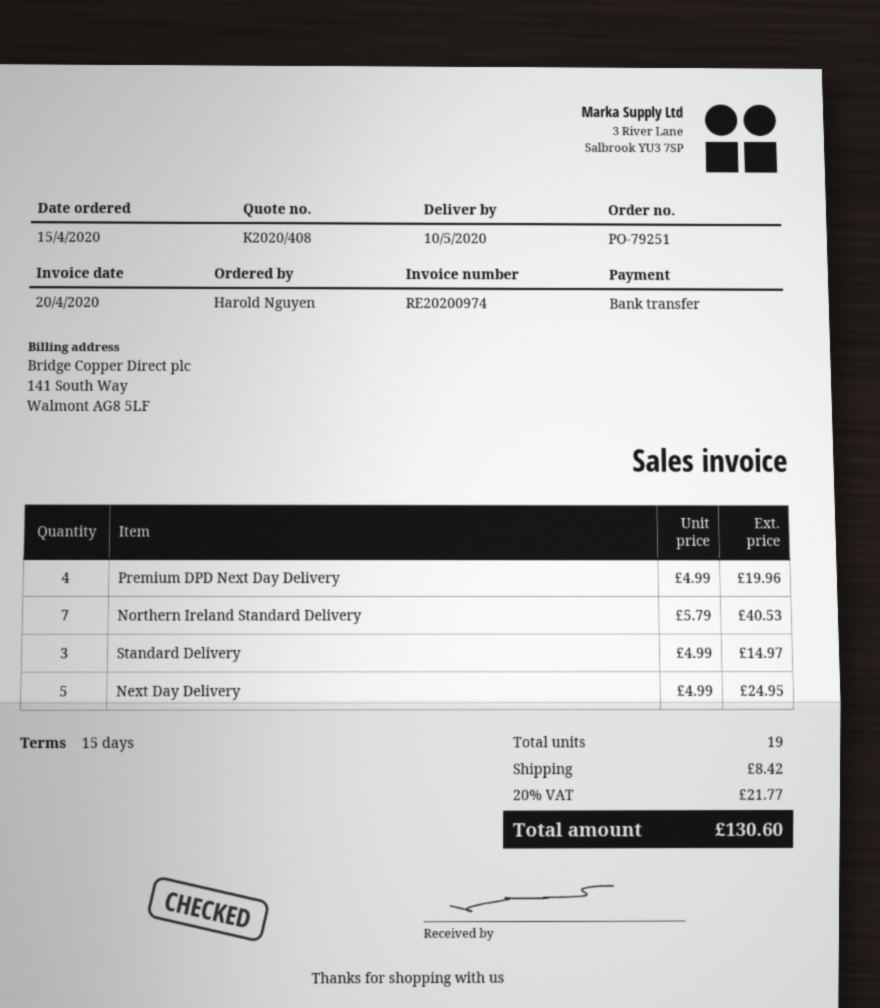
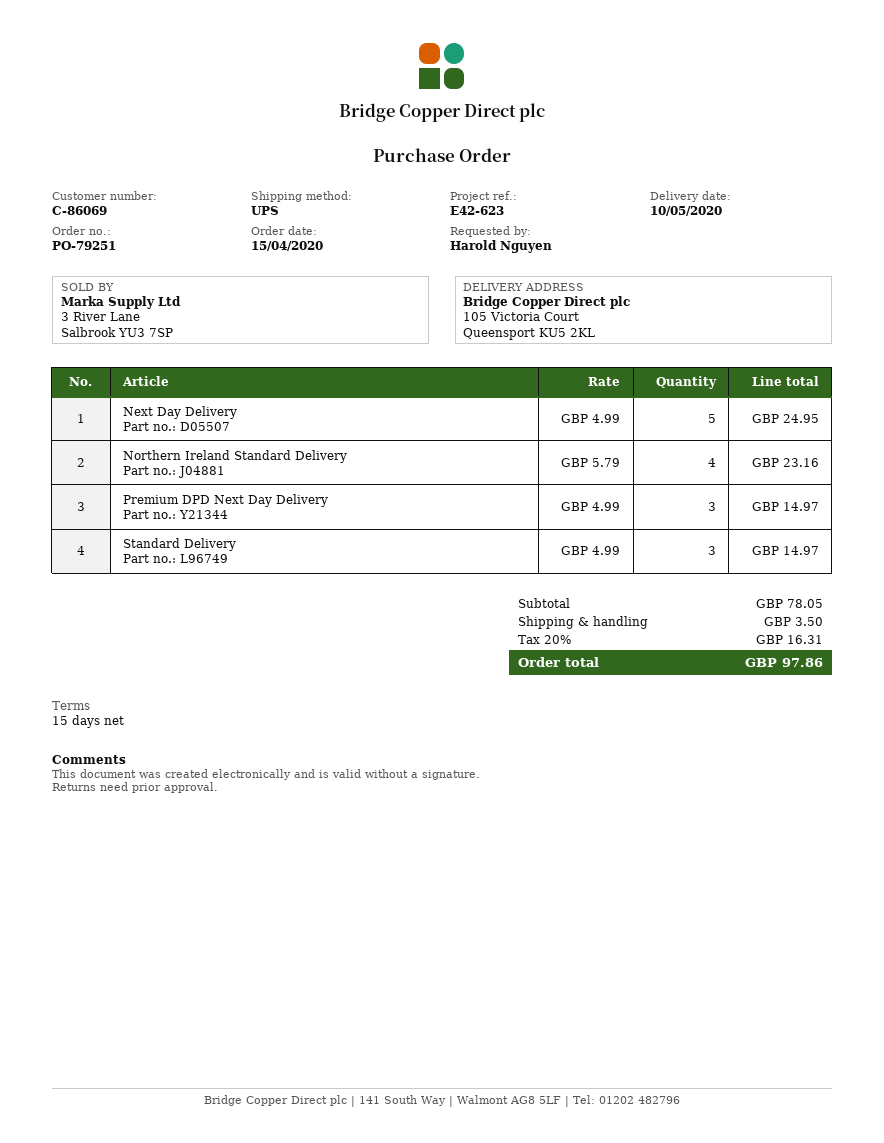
Premium DPD Next Day Delivery: 4 x 4.99 = 19.96 -> 3 x 4.99 = 14.97
Northern Ireland Standard Delivery: 7 x 5.79 = 40.53 -> 4 x 5.79 = 23.16
shipping: 8.42 -> 3.50
tax: 20% = 21.77 -> 20% = 16.31
total: 130.60 -> 97.86

